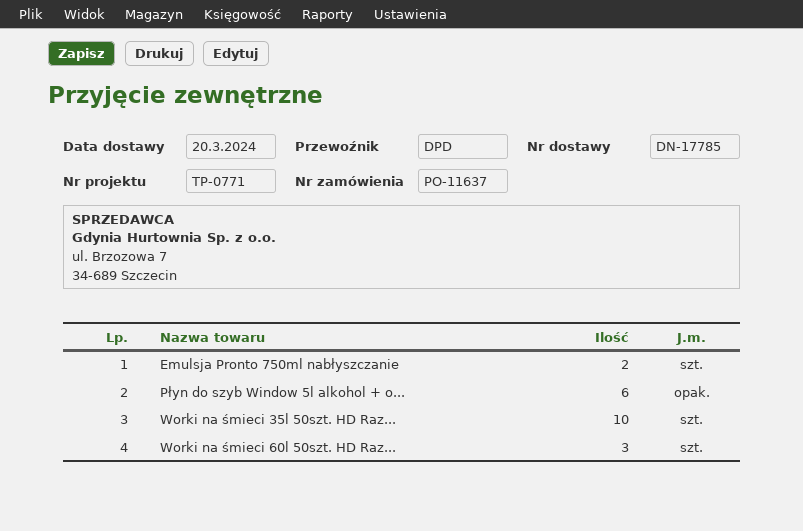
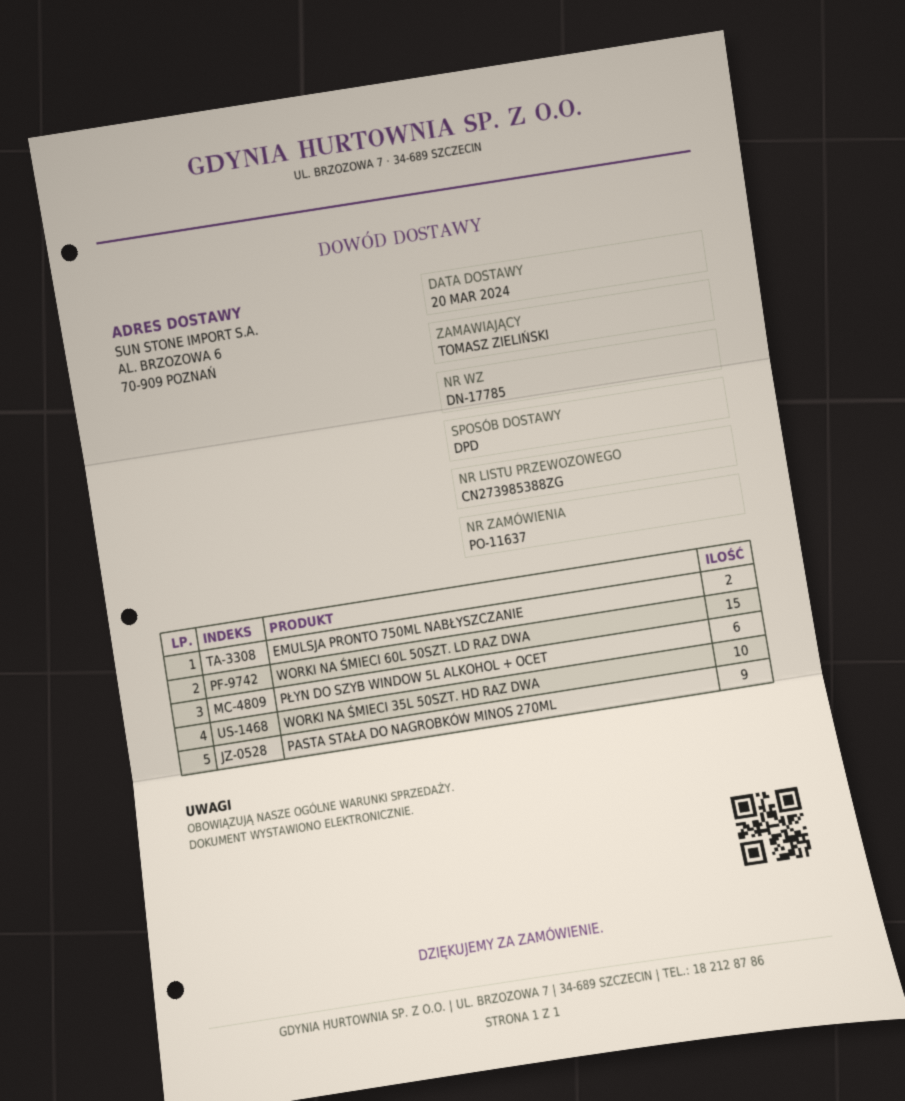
Worki na śmieci 60l 50szt. HD Raz...: 3 -> none
WORKI NA ŚMIECI 60L 50SZT. LD RAZ DWA: none -> 15
PASTA STAŁA DO NAGROBKÓW MINOS 270ML: none -> 9

